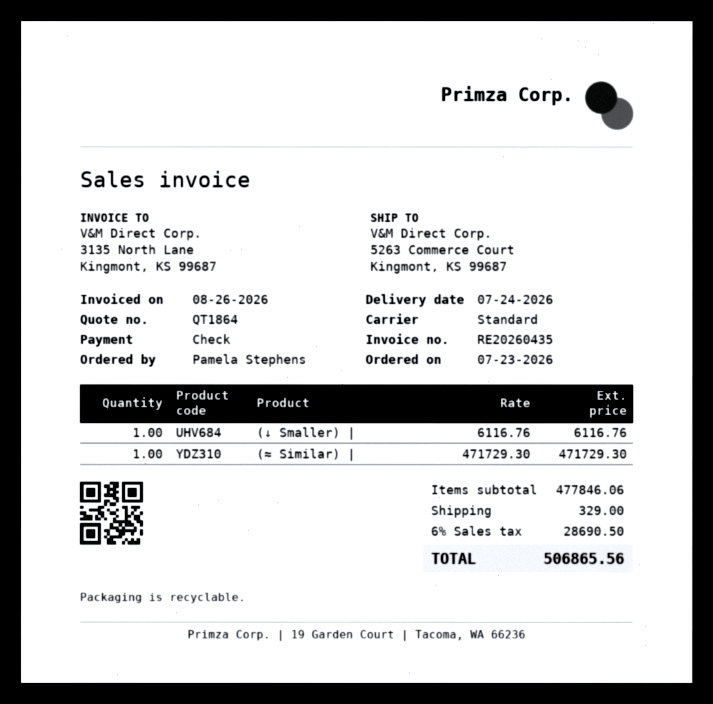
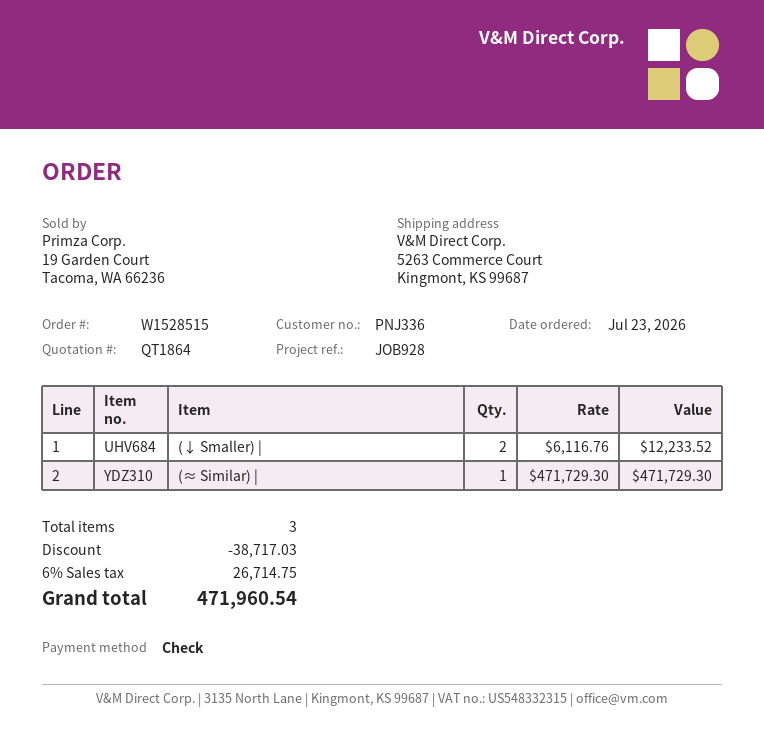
(↓ Smaller) |: 1 x 6116.76 = 6116.76 -> 2 x 6116.76 = 12233.52
discount: none -> 38717.03
shipping: 329.00 -> none
tax: 6% = 28690.50 -> 6% = 26714.75
total: 506865.56 -> 471960.54

